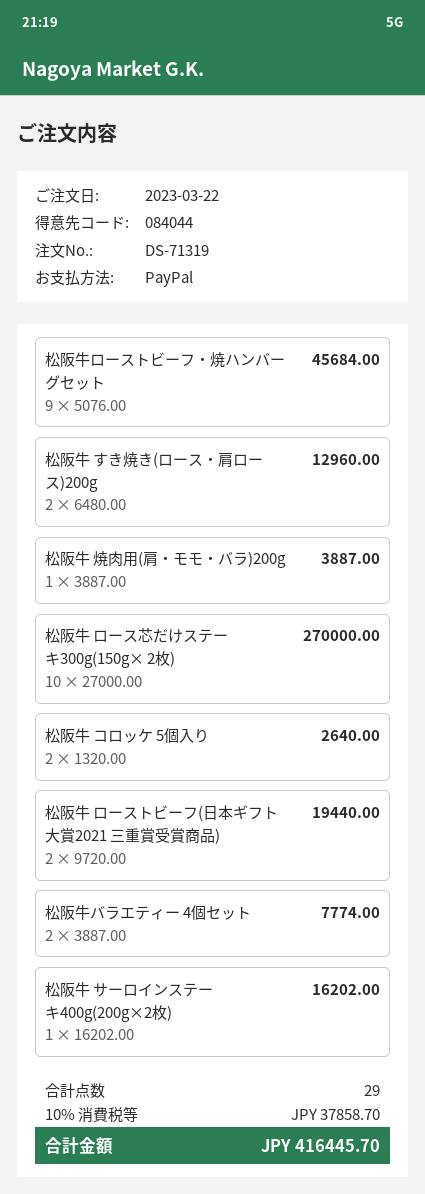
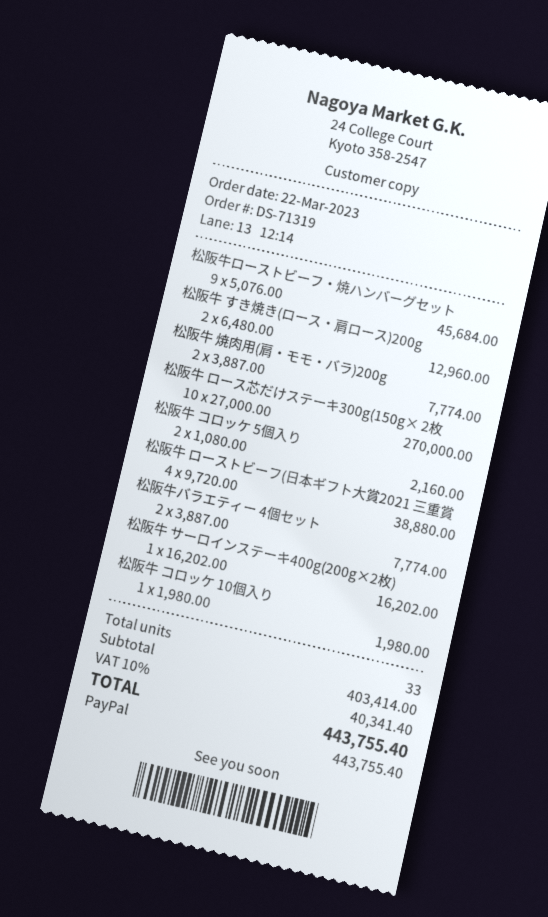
松阪牛 焼肉用(肩・モモ・バラ)200g: 1 x 3887.00 = 3887.00 -> 2 x 3887.00 = 7774.00
松阪牛 コロッケ 5個入り: 2 x 1320.00 = 2640.00 -> 2 x 1080.00 = 2160.00
松阪牛 ローストビーフ(日本ギフト大賞2021 三重賞受賞商品): 2 x 9720.00 = 19440.00 -> 4 x 9720.00 = 38880.00
松阪牛 コロッケ 10個入り: none -> 1 x 1980.00 = 1980.00
total quantity: 29 -> 33
tax: 10% = 37858.70 -> 10% = 40341.40
total: 416445.70 -> 443755.40

